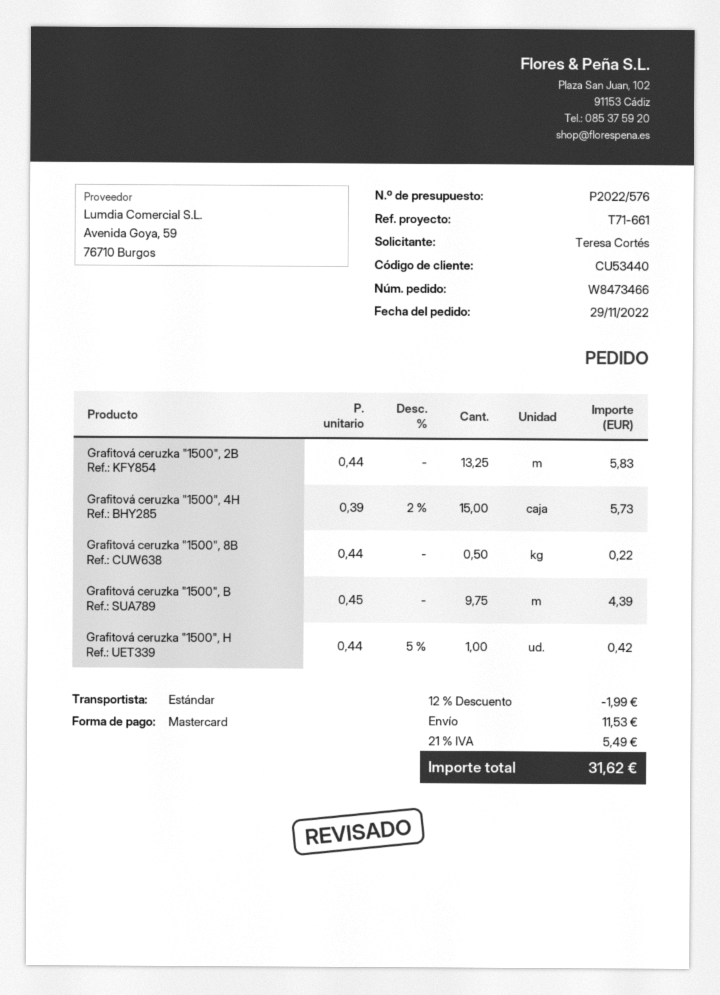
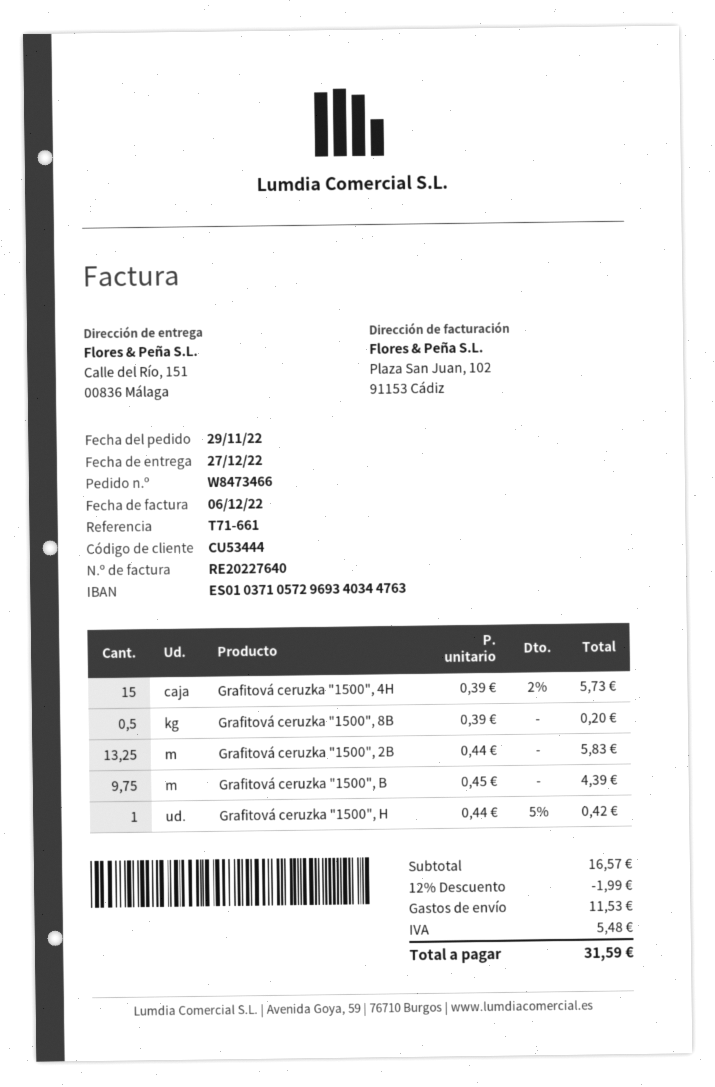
customer number: CU53440 -> CU53444
Grafitová ceruzka "1500", 8B: 0.5 x 0.44 = 0.22 -> 0.5 x 0.39 = 0.20
tax: 5.49 -> 5.48
total: 31.62 -> 31.59

